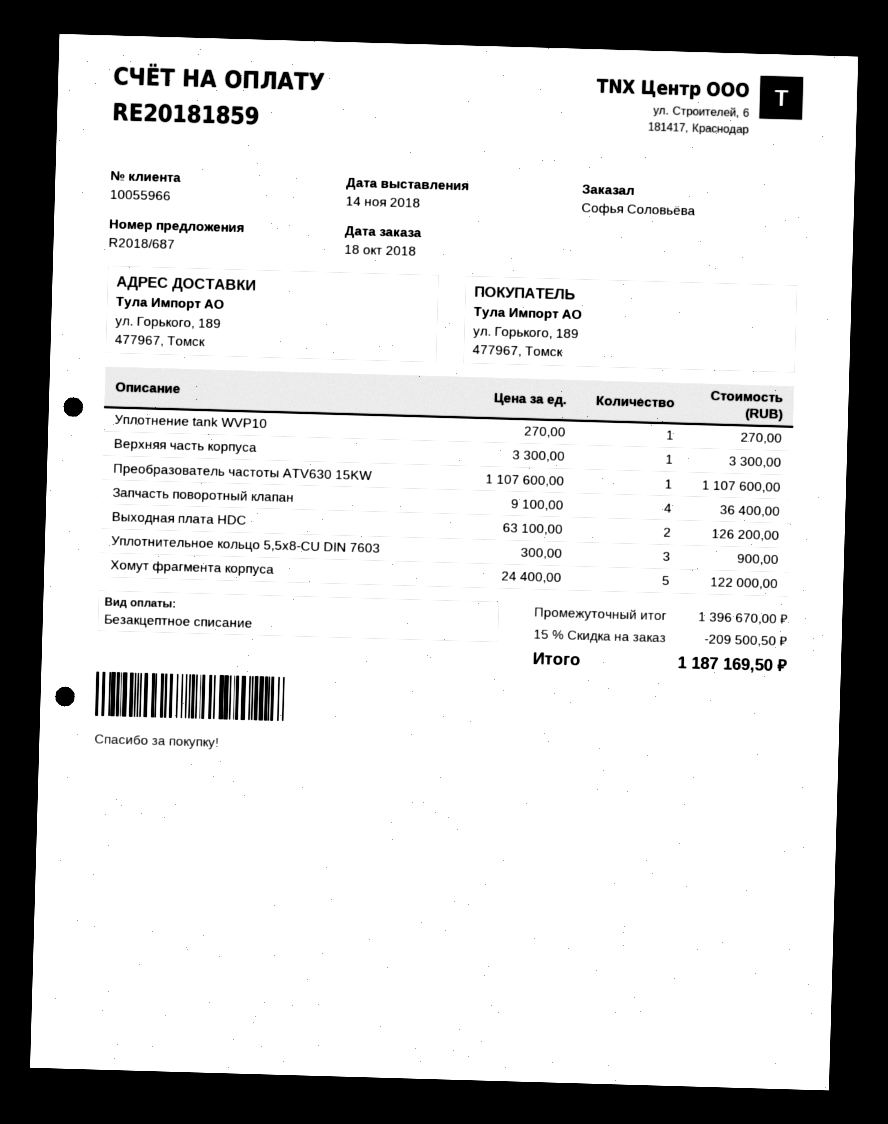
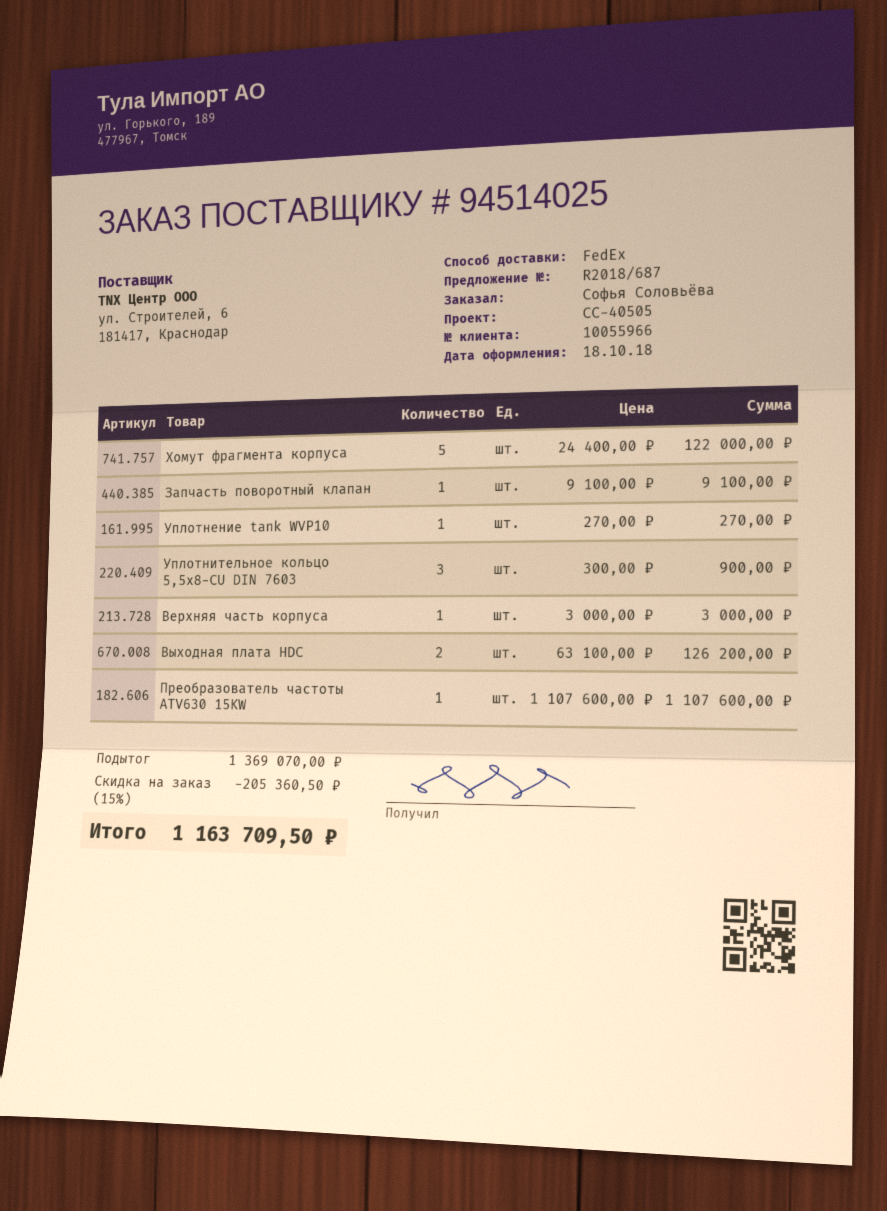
Верхняя часть корпуса: 1 x 3300.00 = 3300.00 -> 1 x 3000.00 = 3000.00
Запчасть поворотный клапан: 4 x 9100.00 = 36400.00 -> 1 x 9100.00 = 9100.00
subtotal: 1396670.00 -> 1369070.00
discount: 15% = 209500.50 -> 15% = 205360.50
total: 1187169.50 -> 1163709.50

